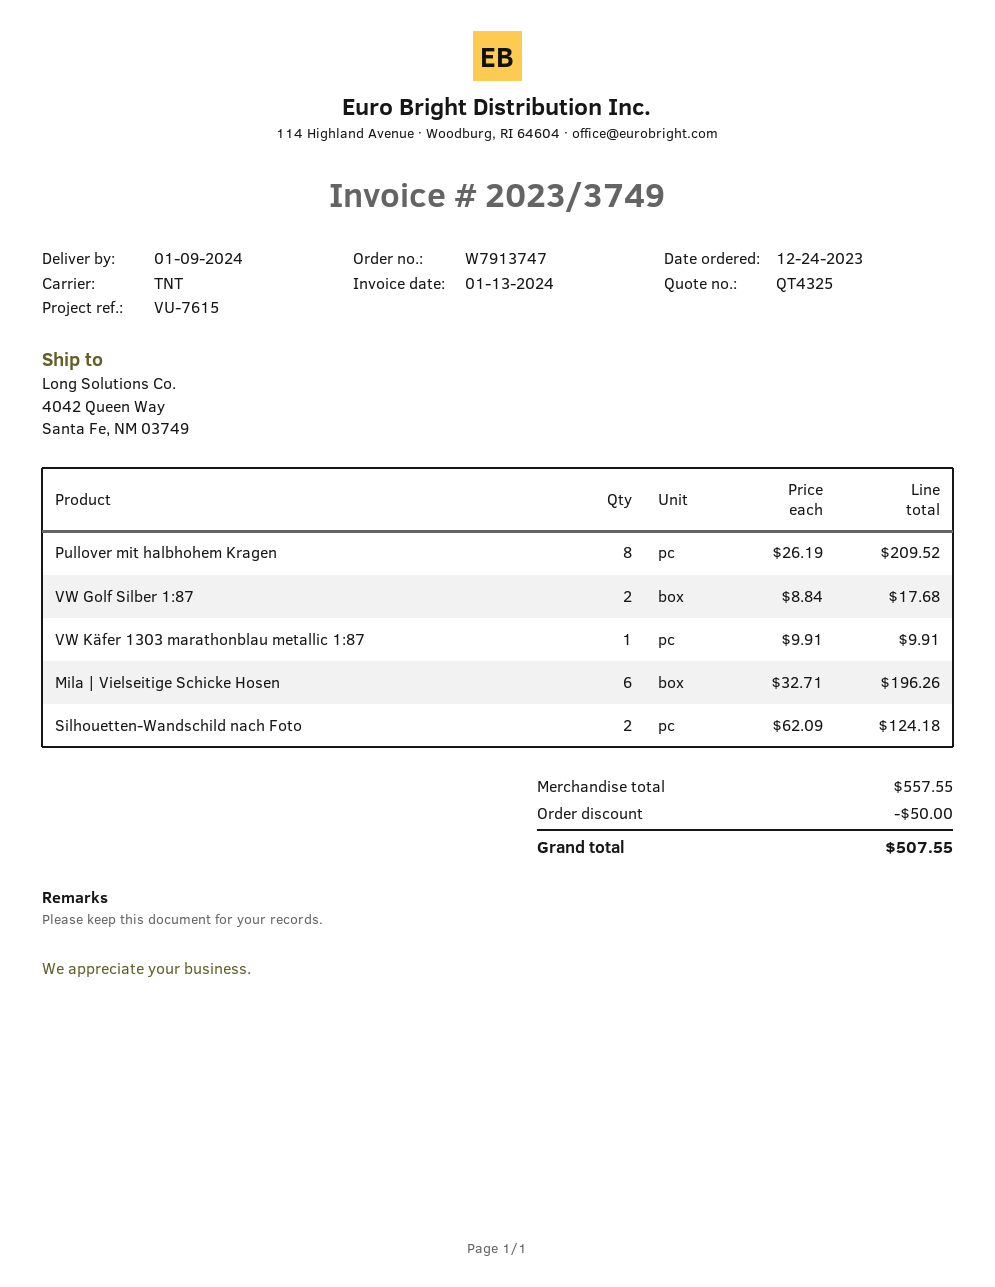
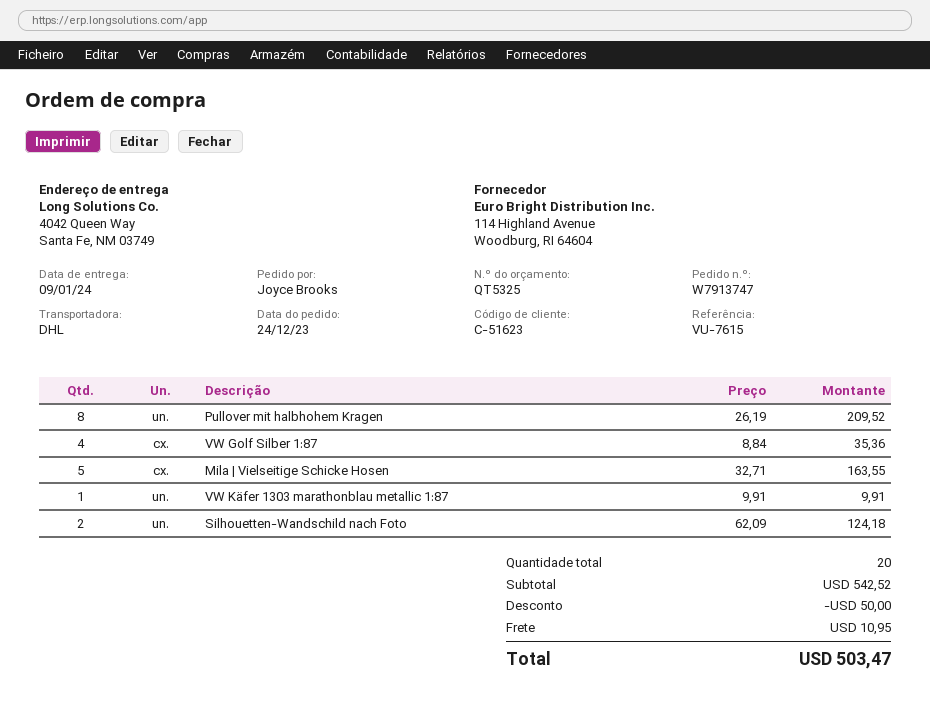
quote number: QT4325 -> QT5325
shipping method: TNT -> DHL
VW Golf Silber 1:87: 2 x 8.84 = 17.68 -> 4 x 8.84 = 35.36
Mila | Vielseitige Schicke Hosen: 6 x 32.71 = 196.26 -> 5 x 32.71 = 163.55
subtotal: 557.55 -> 542.52
shipping: none -> 10.95
total: 507.55 -> 503.47

